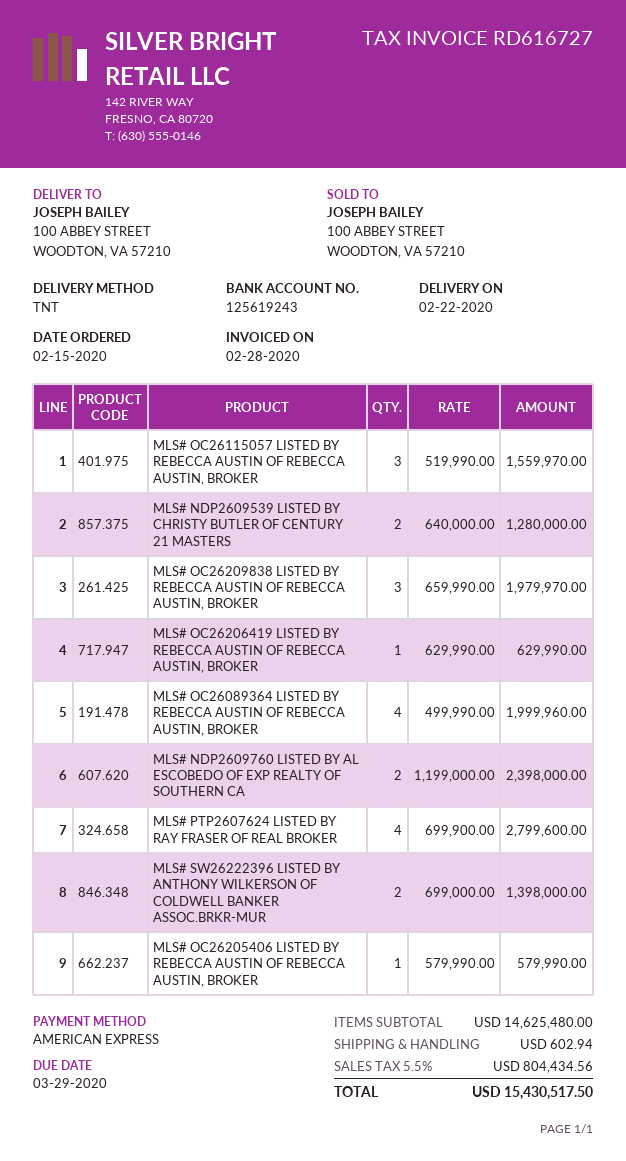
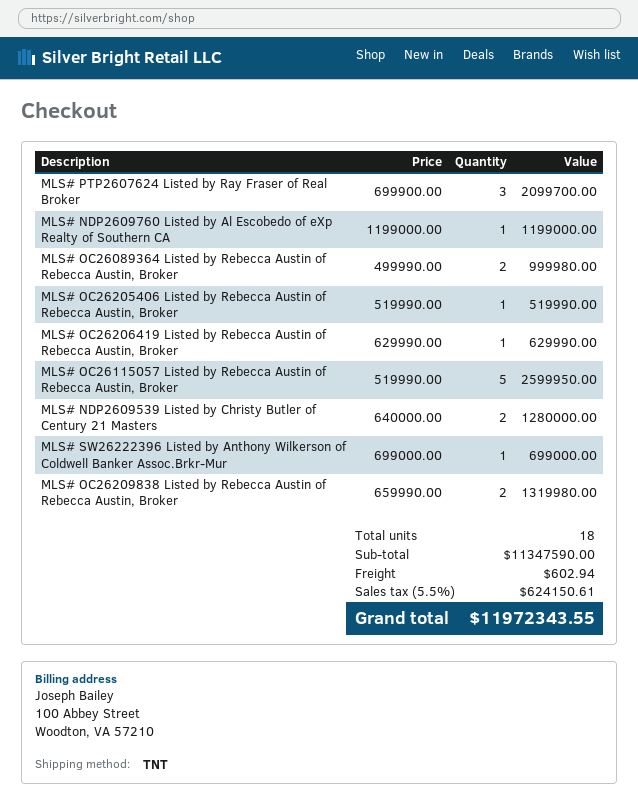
MLS# OC26115057 LISTED BY REBECCA AUSTIN OF REBECCA AUSTIN, BROKER: 3 x 519990.00 = 1559970.00 -> 5 x 519990.00 = 2599950.00
MLS# OC26209838 LISTED BY REBECCA AUSTIN OF REBECCA AUSTIN, BROKER: 3 x 659990.00 = 1979970.00 -> 2 x 659990.00 = 1319980.00
MLS# OC26089364 LISTED BY REBECCA AUSTIN OF REBECCA AUSTIN, BROKER: 4 x 499990.00 = 1999960.00 -> 2 x 499990.00 = 999980.00
MLS# NDP2609760 LISTED BY AL ESCOBEDO OF EXP REALTY OF SOUTHERN CA: 2 x 1199000.00 = 2398000.00 -> 1 x 1199000.00 = 1199000.00
MLS# PTP2607624 LISTED BY RAY FRASER OF REAL BROKER: 4 x 699900.00 = 2799600.00 -> 3 x 699900.00 = 2099700.00
MLS# SW26222396 LISTED BY ANTHONY WILKERSON OF COLDWELL BANKER ASSOC.BRKR-MUR: 2 x 699000.00 = 1398000.00 -> 1 x 699000.00 = 699000.00
MLS# OC26205406 LISTED BY REBECCA AUSTIN OF REBECCA AUSTIN, BROKER: 1 x 579990.00 = 579990.00 -> 1 x 519990.00 = 519990.00
subtotal: 14625480.00 -> 11347590.00
tax: 5.5% = 804434.56 -> 5.5% = 624150.61
total: 15430517.50 -> 11972343.55

